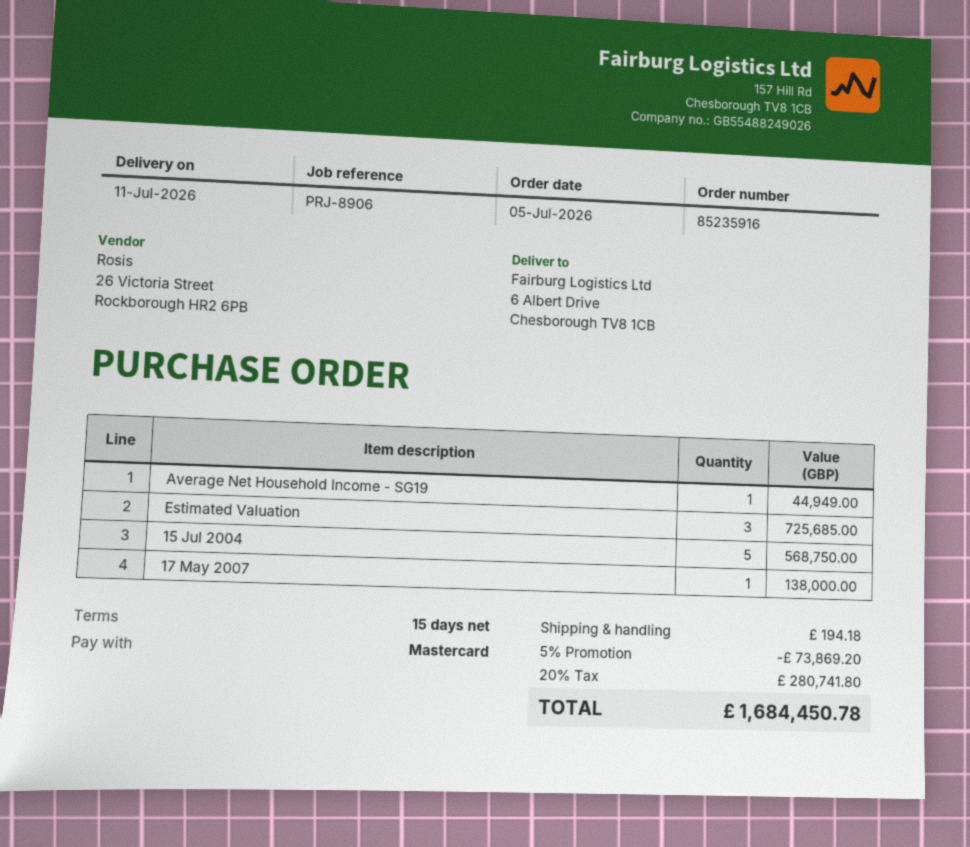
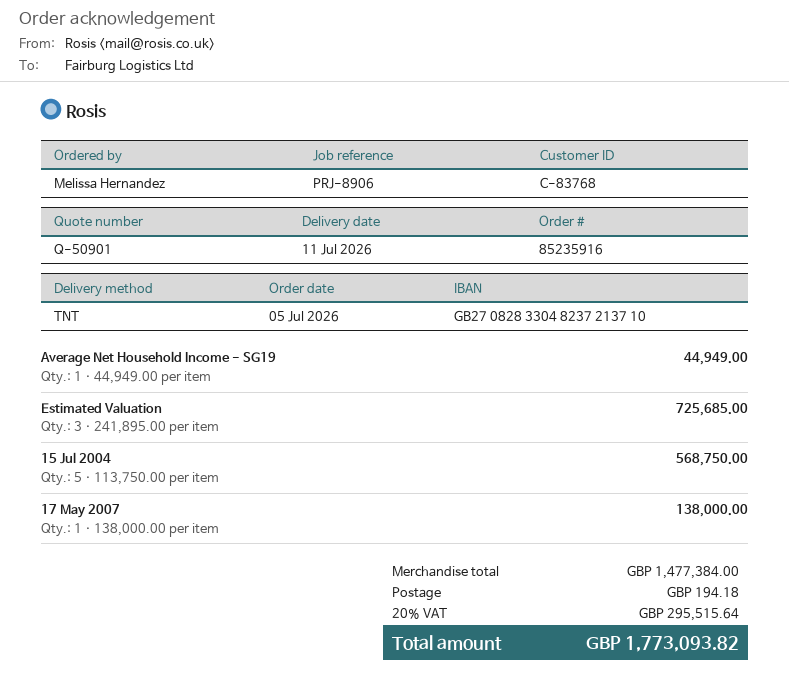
discount: 5% = 73869.20 -> none
tax: 20% = 280741.80 -> 20% = 295515.64
total: 1684450.78 -> 1773093.82

